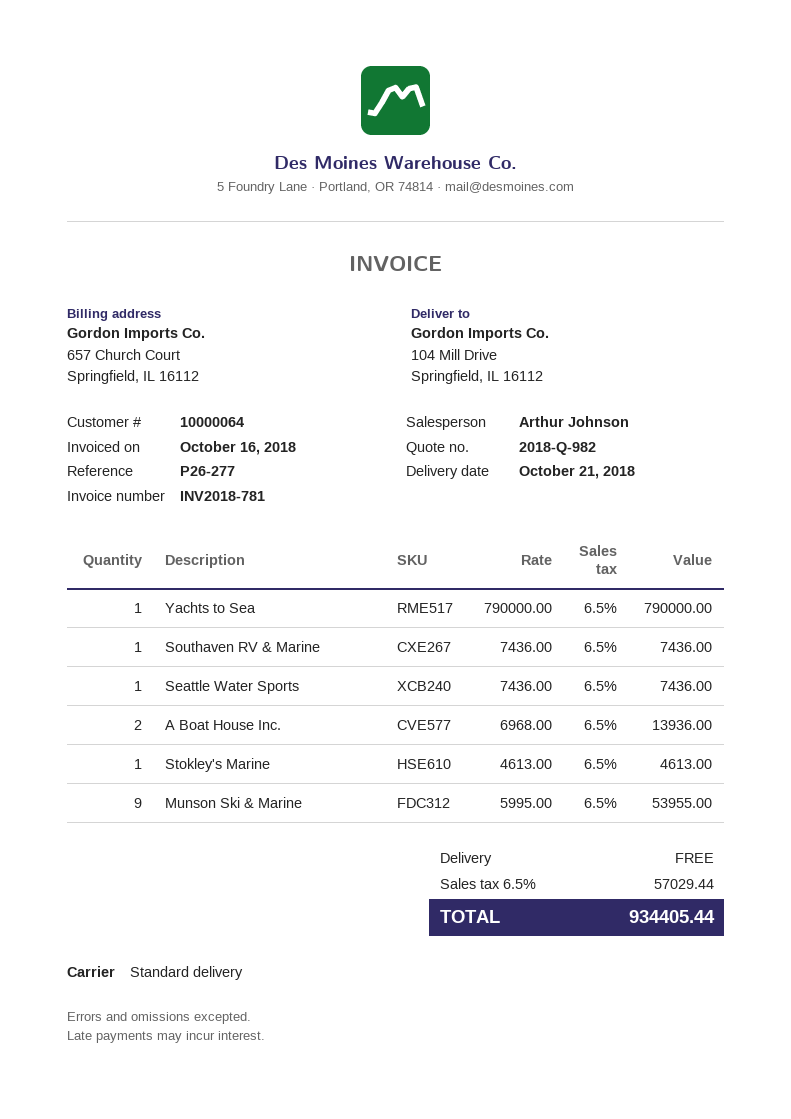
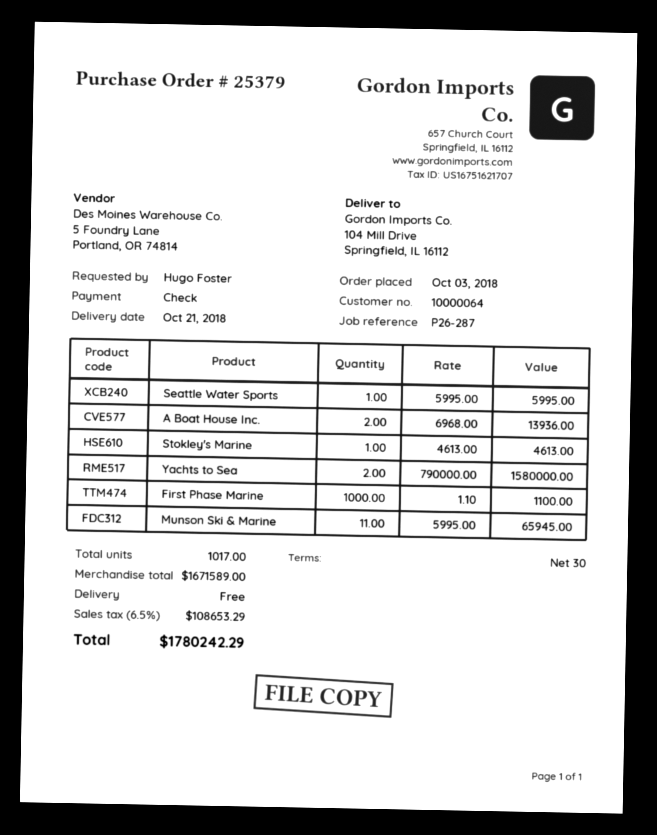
reference: P26-277 -> P26-287
Yachts to Sea: 1 x 790000.00 = 790000.00 -> 2 x 790000.00 = 1580000.00
Southaven RV & Marine: 1 x 7436.00 = 7436.00 -> none
Seattle Water Sports: 1 x 7436.00 = 7436.00 -> 1 x 5995.00 = 5995.00
Munson Ski & Marine: 9 x 5995.00 = 53955.00 -> 11 x 5995.00 = 65945.00
First Phase Marine: none -> 1000 x 1.10 = 1100.00
tax: 6.5% = 57029.44 -> 6.5% = 108653.29
total: 934405.44 -> 1780242.29

